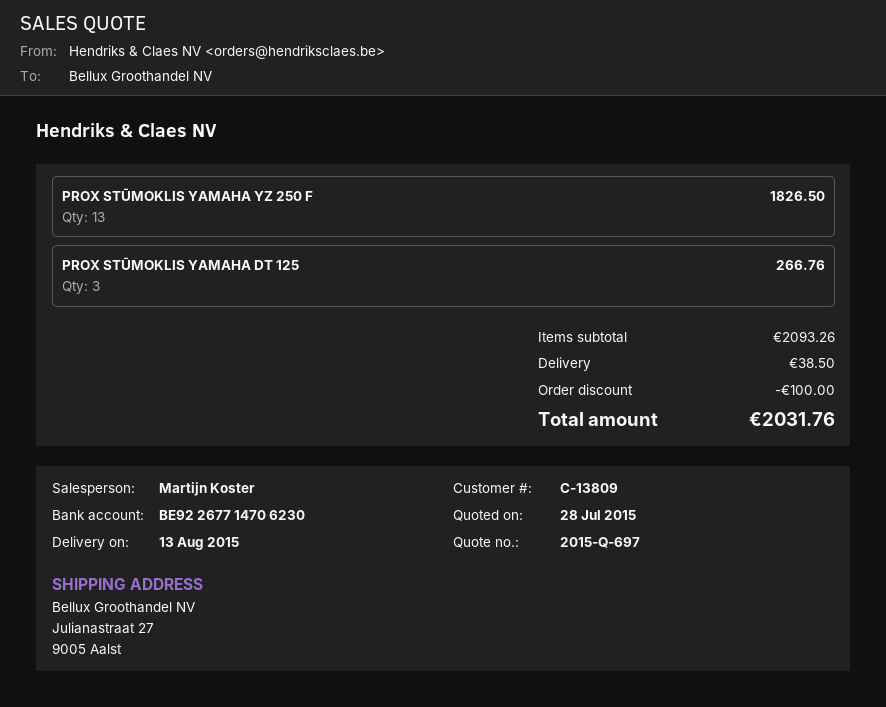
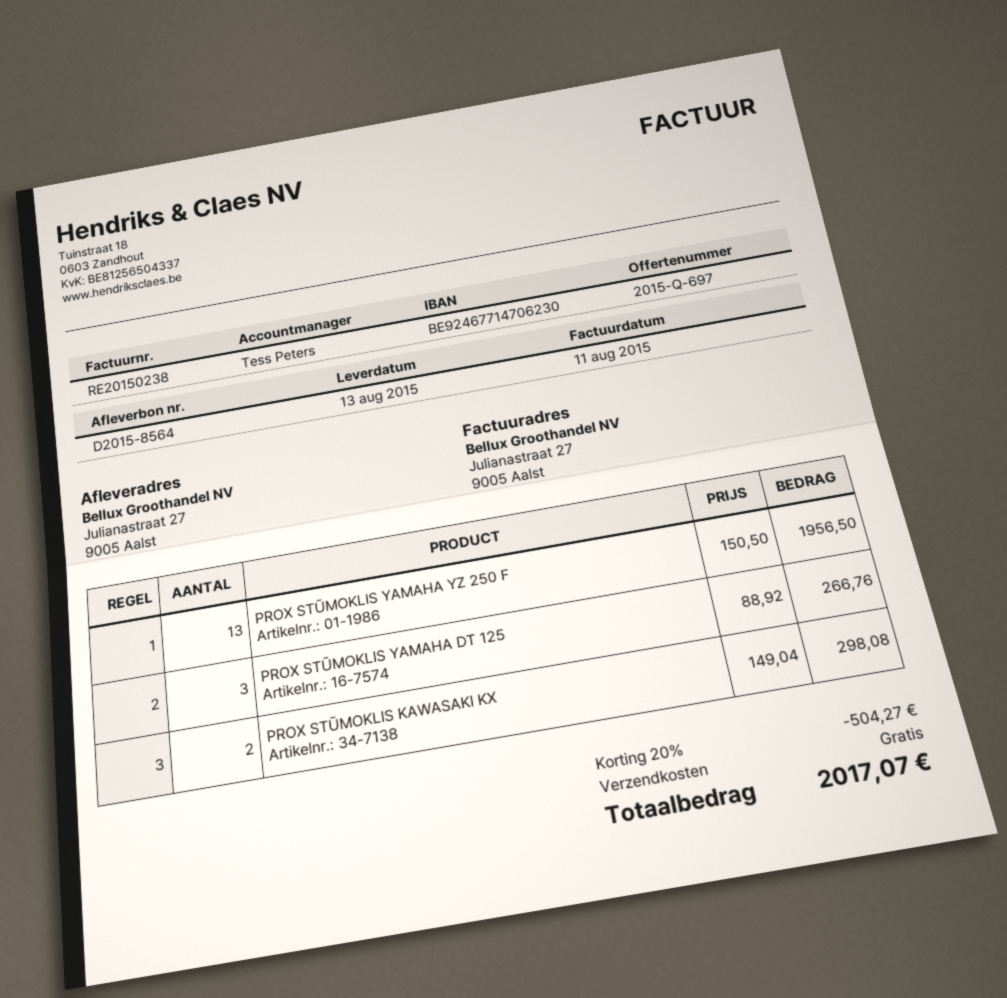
sales rep: Martijn Koster -> Tess Peters
bank account: BE92267714706230 -> BE92467714706230
PROX STŪMOKLIS YAMAHA YZ 250 F: 13 for 1826.50 -> 13 for 1956.50
PROX STŪMOKLIS KAWASAKI KX: none -> 2 for 298.08
discount: 100.00 -> 504.27
shipping: 38.50 -> 0.00
total: 2031.76 -> 2017.07

